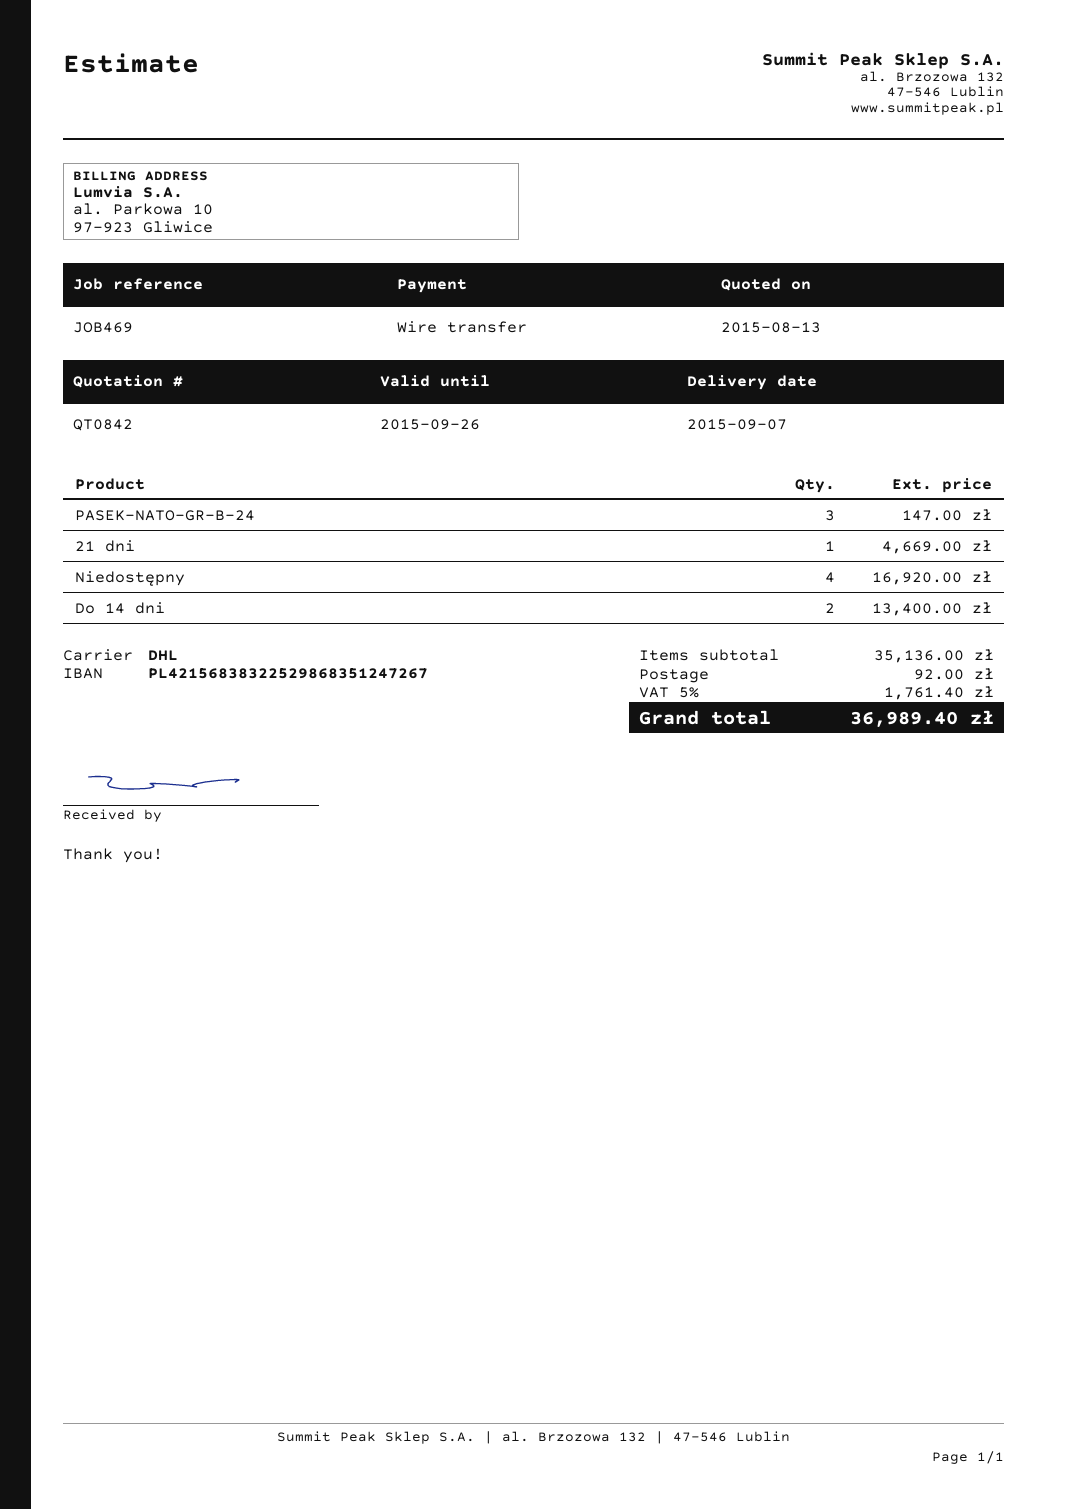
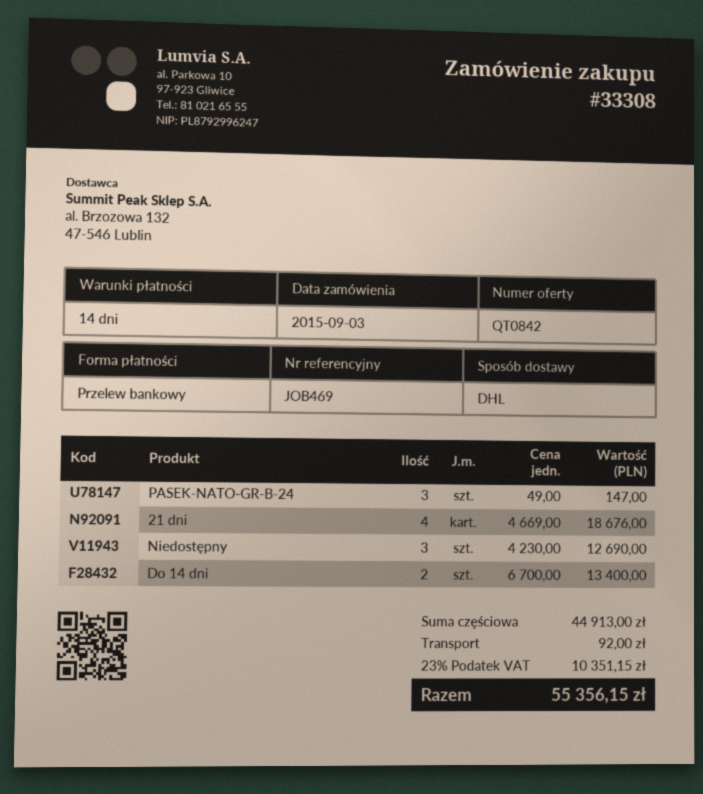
21 dni: 1 for 4669.00 -> 4 for 18676.00
Niedostępny: 4 for 16920.00 -> 3 for 12690.00
subtotal: 35136.00 -> 44913.00
tax: 5% = 1761.40 -> 23% = 10351.15
total: 36989.40 -> 55356.15

